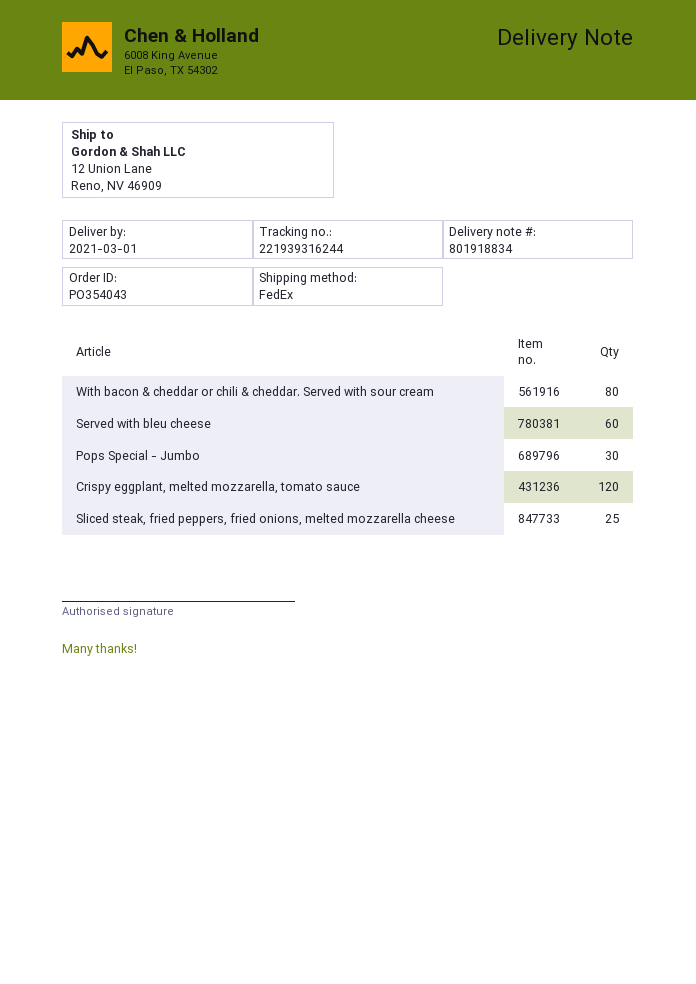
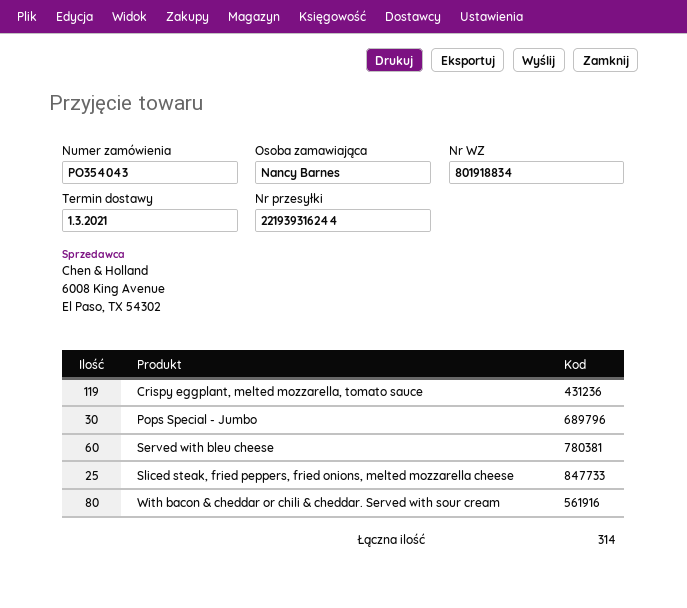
Crispy eggplant, melted mozzarella, tomato sauce: 120 -> 119

